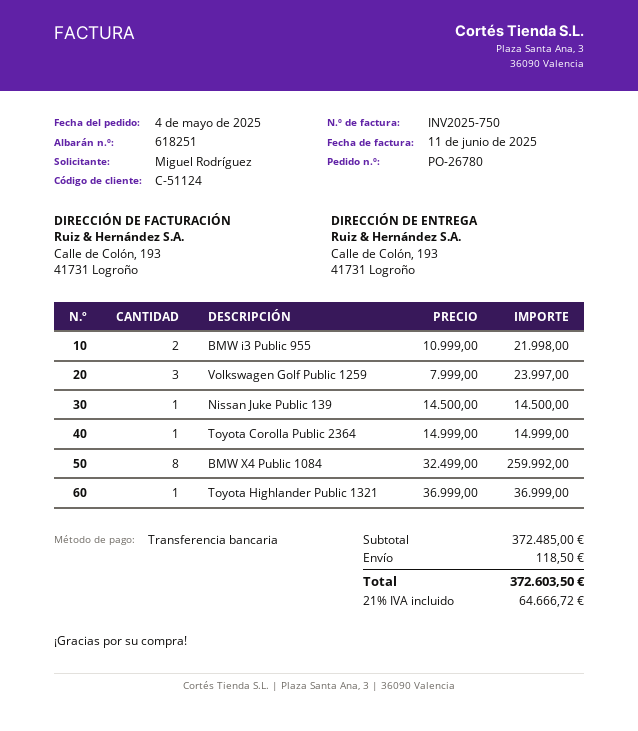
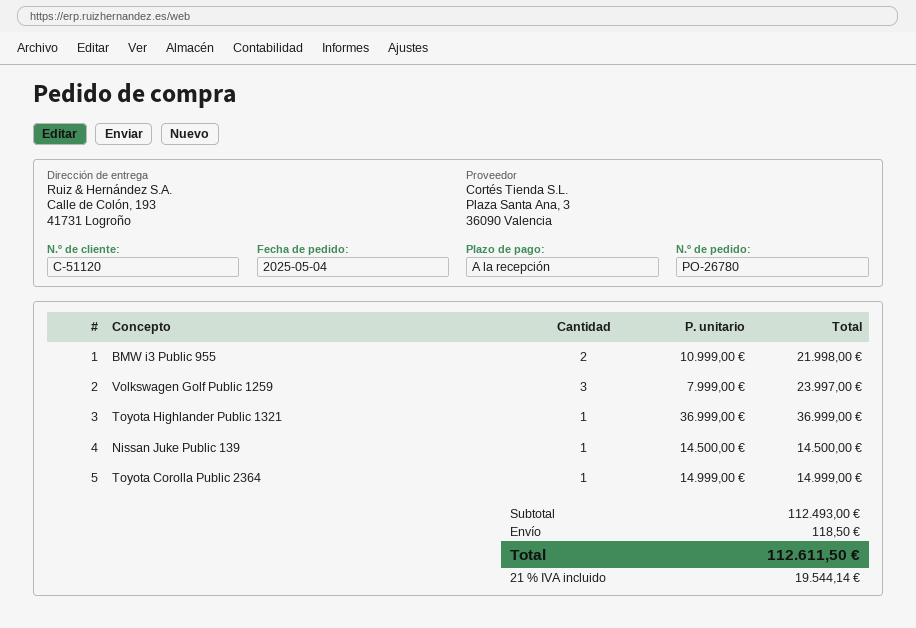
customer number: C-51124 -> C-51120
BMW X4 Public 1084: 8 x 32499.00 = 259992.00 -> none
subtotal: 372485.00 -> 112493.00
tax: 21% = 64666.72 -> 21% = 19544.14
total: 372603.50 -> 112611.50

